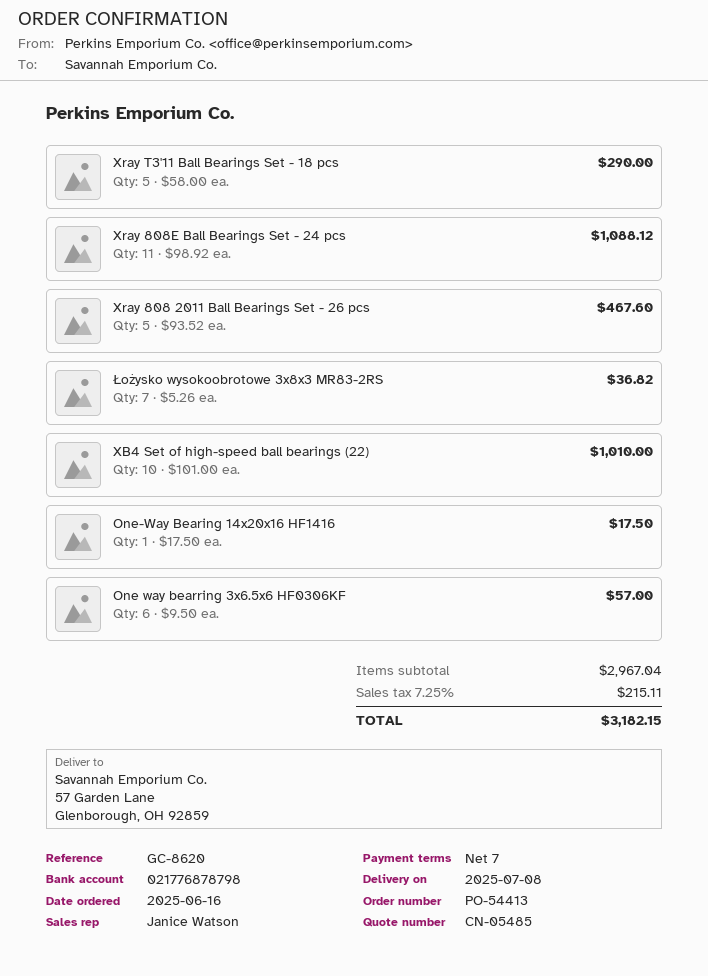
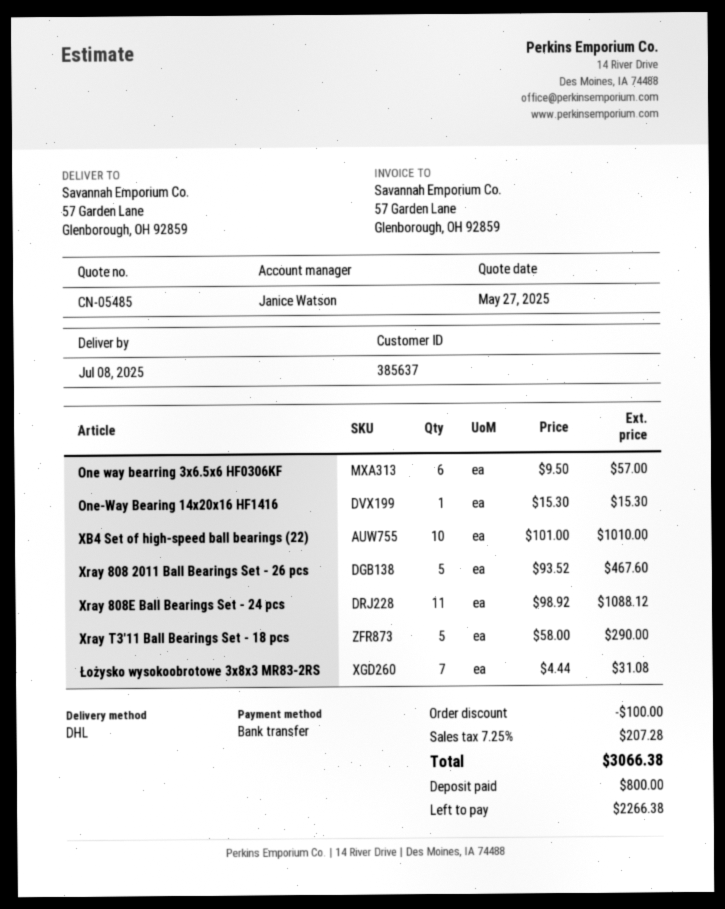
Łożysko wysokoobrotowe 3x8x3 MR83-2RS: 7 x 5.26 = 36.82 -> 7 x 4.44 = 31.08
One-Way Bearing 14x20x16 HF1416: 1 x 17.50 = 17.50 -> 1 x 15.30 = 15.30
discount: none -> 100.00
tax: 7.25% = 215.11 -> 7.25% = 207.28
total: 3182.15 -> 3066.38

